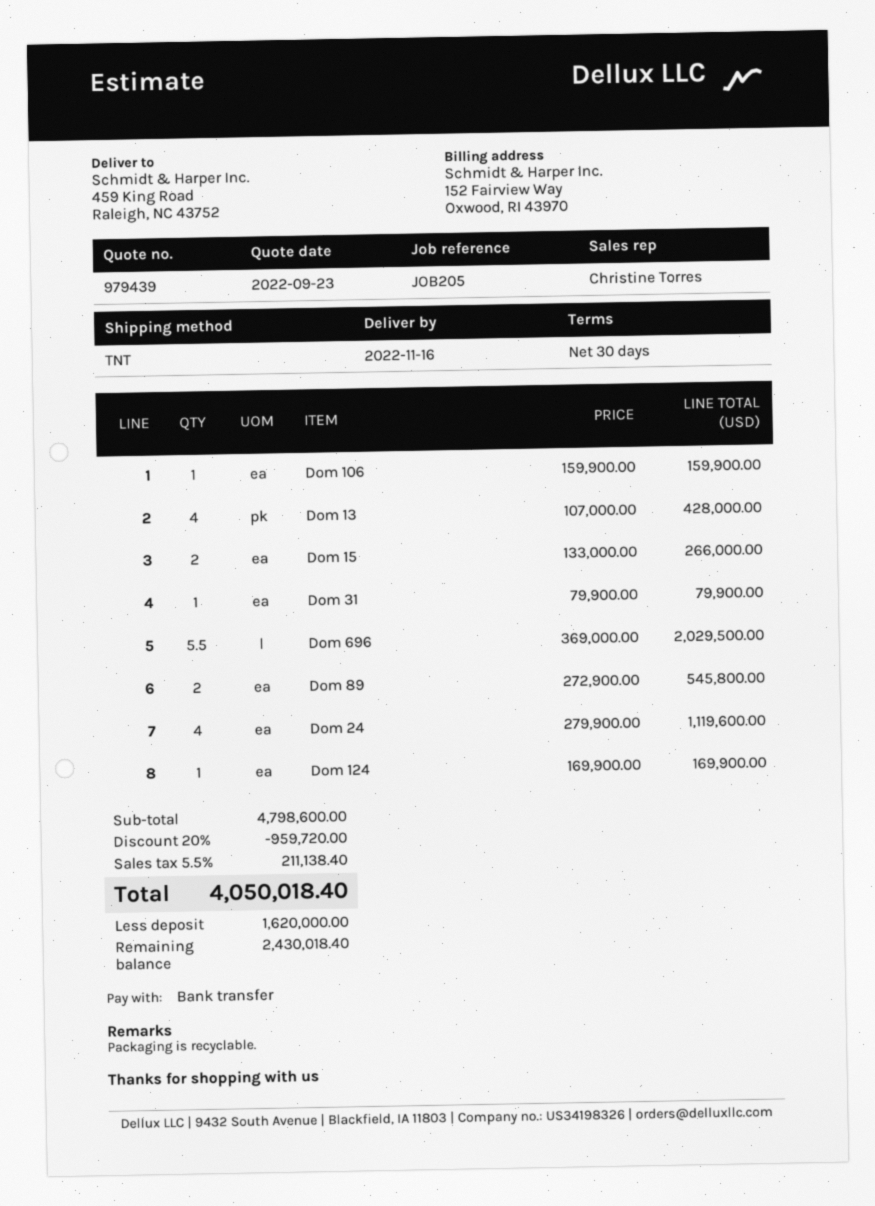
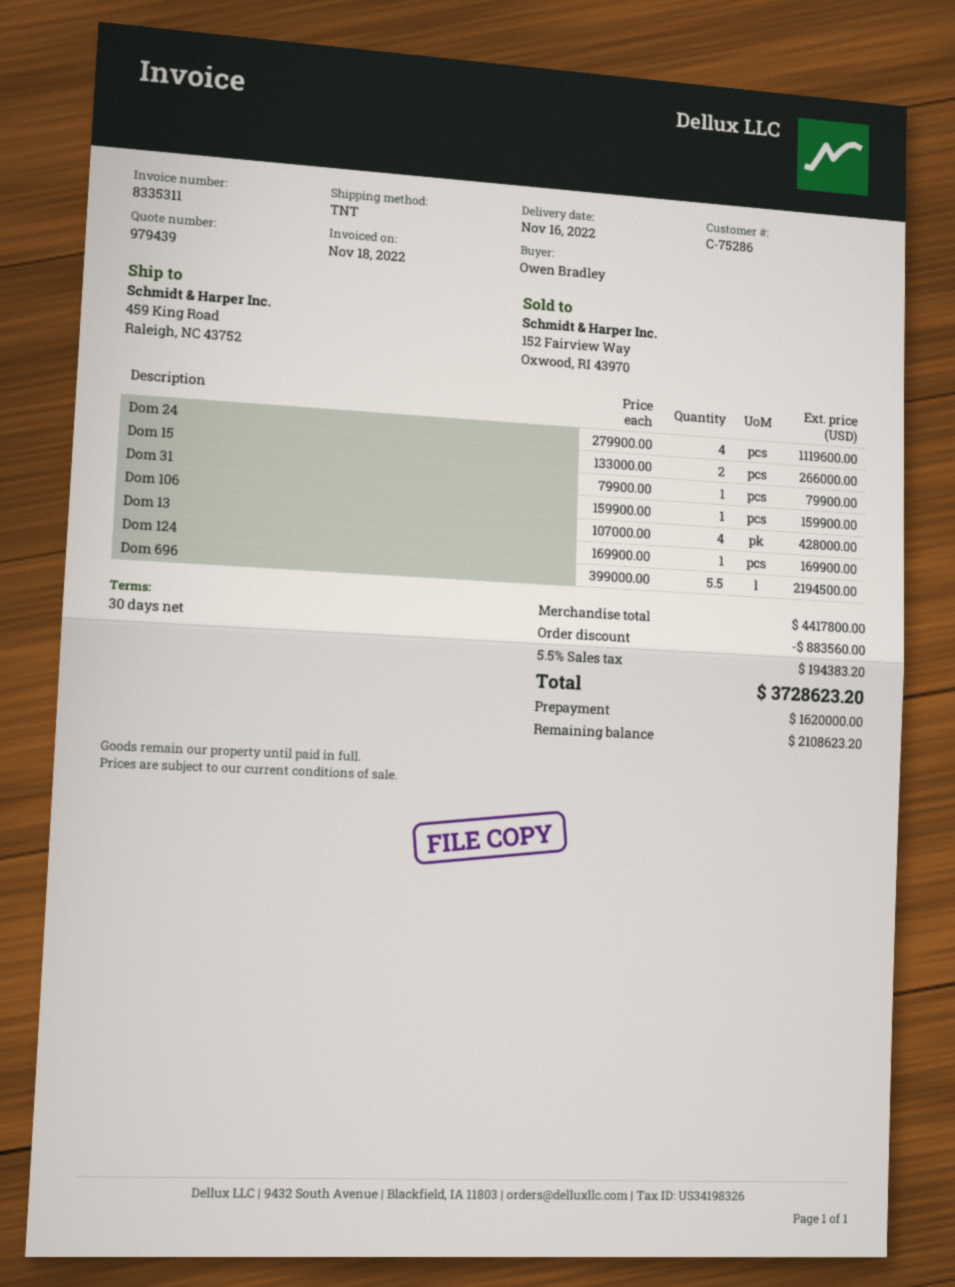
Dom 696: 5.5 x 369000.00 = 2029500.00 -> 5.5 x 399000.00 = 2194500.00
Dom 89: 2 x 272900.00 = 545800.00 -> none
subtotal: 4798600.00 -> 4417800.00
discount: 959720.00 -> 883560.00
tax: 5.5% = 211138.40 -> 5.5% = 194383.20
total: 4050018.40 -> 3728623.20
balance: 2430018.40 -> 2108623.20

